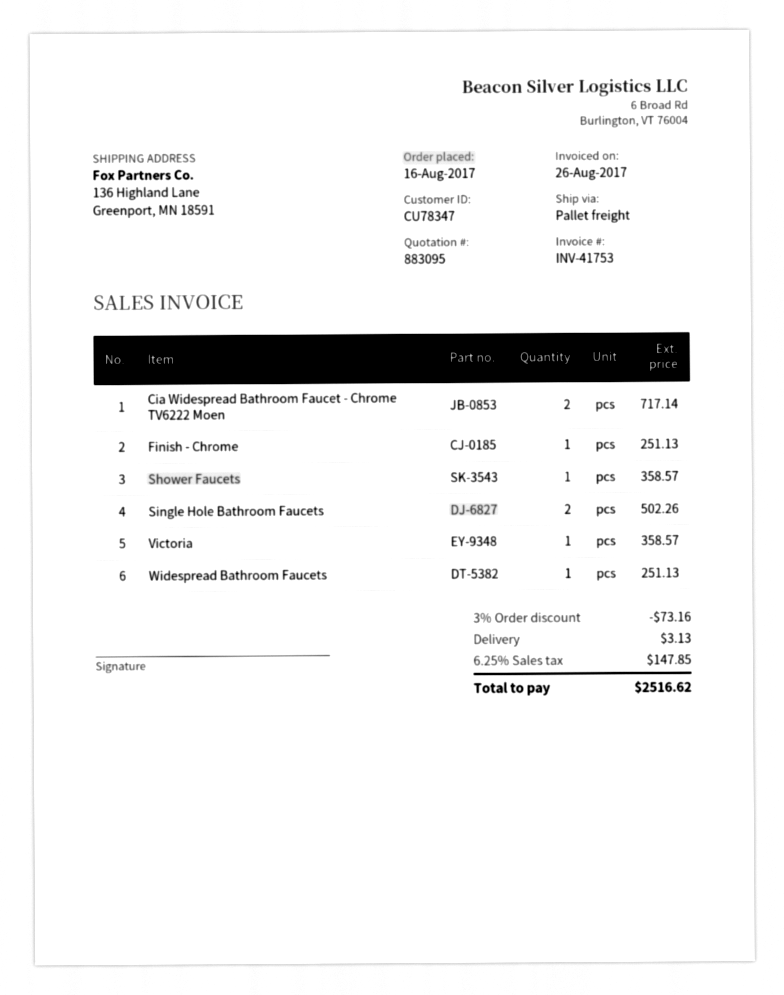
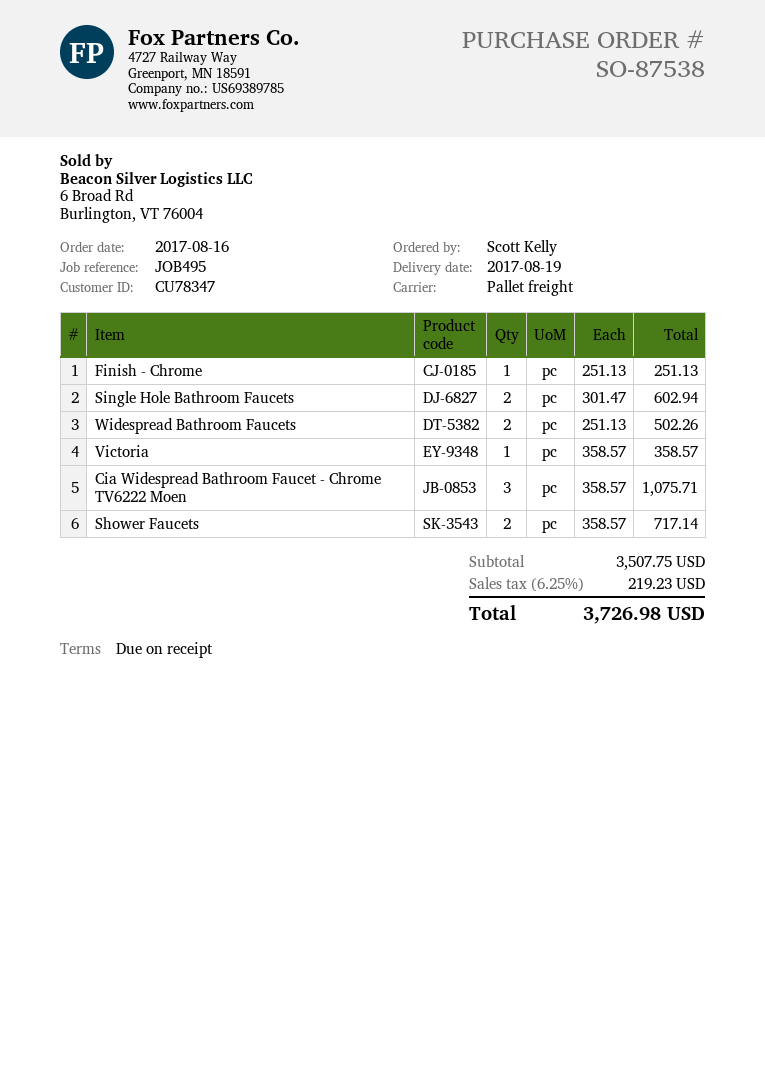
Cia Widespread Bathroom Faucet - Chrome TV6222 Moen: 2 for 717.14 -> 3 for 1075.71
Shower Faucets: 1 for 358.57 -> 2 for 717.14
Single Hole Bathroom Faucets: 2 for 502.26 -> 2 for 602.94
Widespread Bathroom Faucets: 1 for 251.13 -> 2 for 502.26
discount: 3% = 73.16 -> none
shipping: 3.13 -> none
tax: 6.25% = 147.85 -> 6.25% = 219.23
total: 2516.62 -> 3726.98

